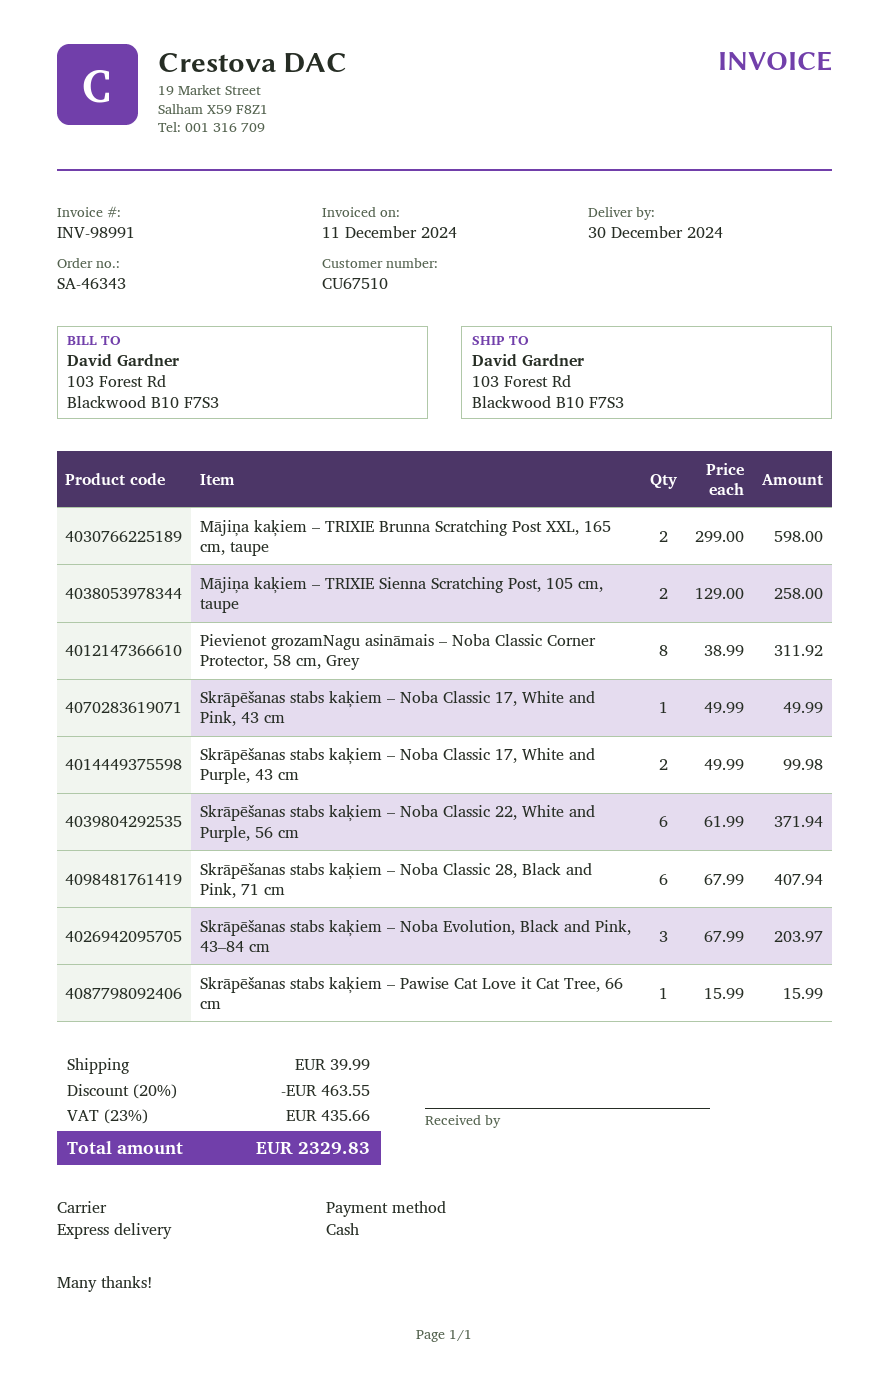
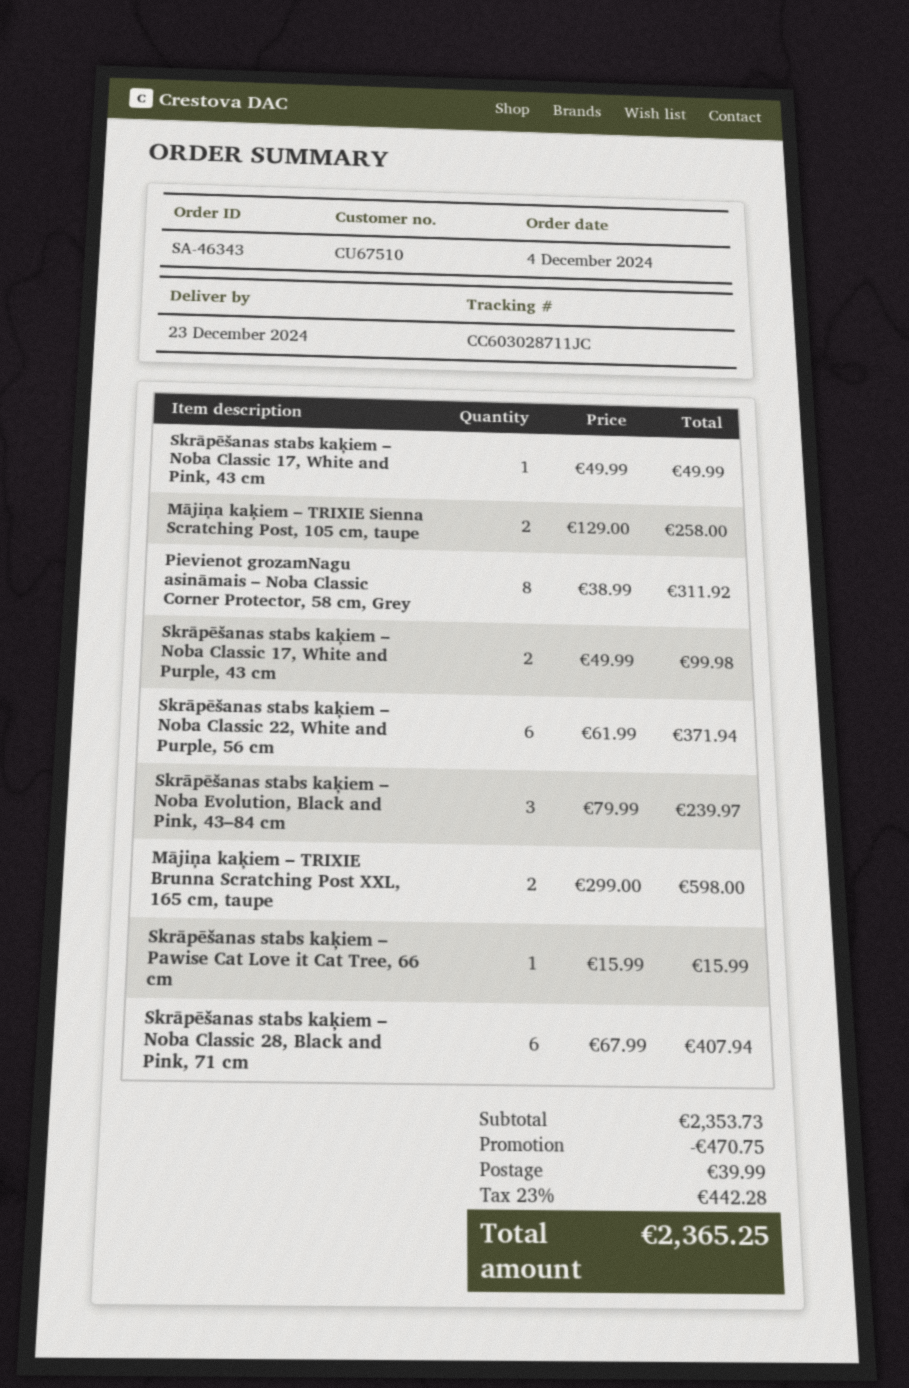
delivery date: 2024-12-30 -> 2024-12-23
Skrāpēšanas stabs kaķiem – Noba Evolution, Black and Pink, 43–84 cm: 3 x 67.99 = 203.97 -> 3 x 79.99 = 239.97
discount: 463.55 -> 470.75
tax: 23% = 435.66 -> 23% = 442.28
total: 2329.83 -> 2365.25

